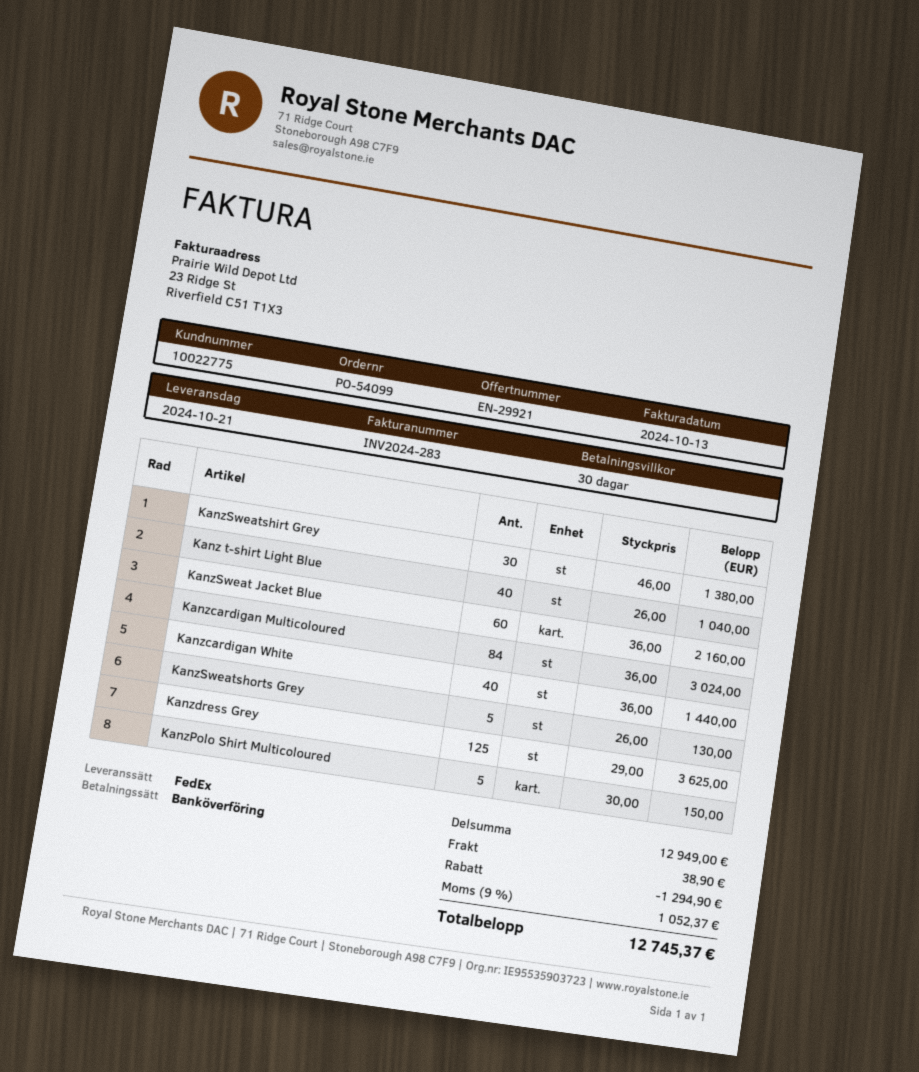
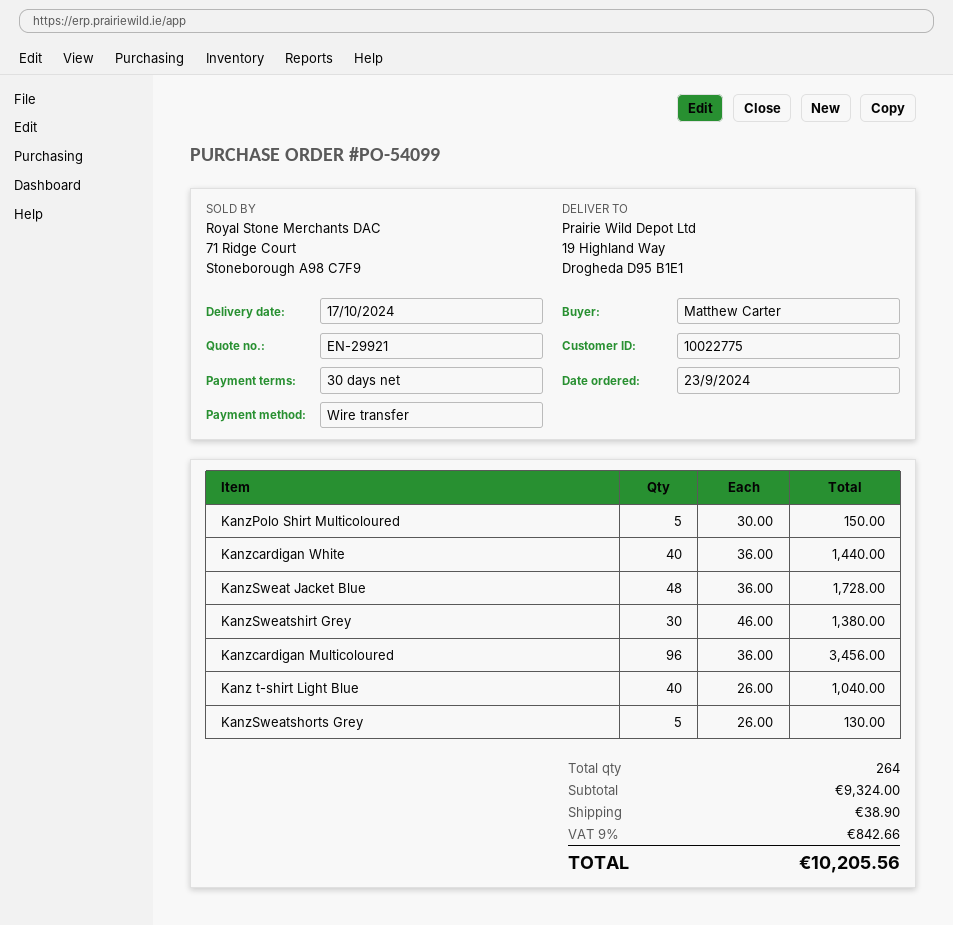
delivery date: 2024-10-21 -> 2024-10-17
KanzSweat Jacket Blue: 60 x 36.00 = 2160.00 -> 48 x 36.00 = 1728.00
Kanzcardigan Multicoloured: 84 x 36.00 = 3024.00 -> 96 x 36.00 = 3456.00
Kanzdress Grey: 125 x 29.00 = 3625.00 -> none
subtotal: 12949.00 -> 9324.00
discount: 1294.90 -> none
tax: 9% = 1052.37 -> 9% = 842.66
total: 12745.37 -> 10205.56

